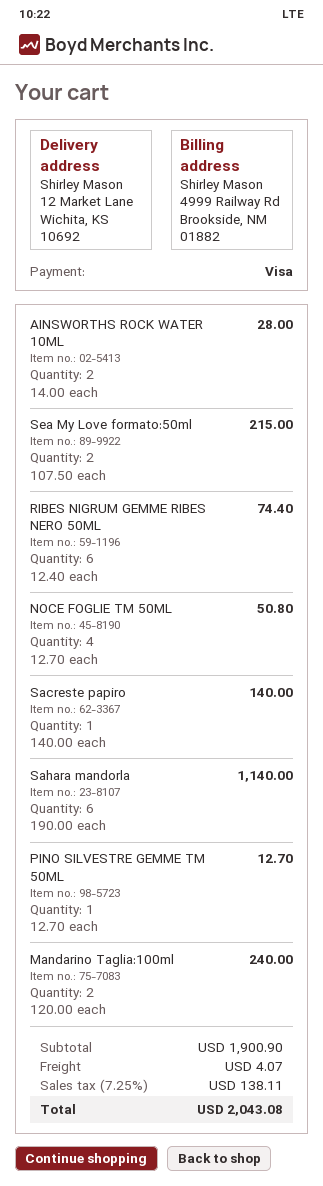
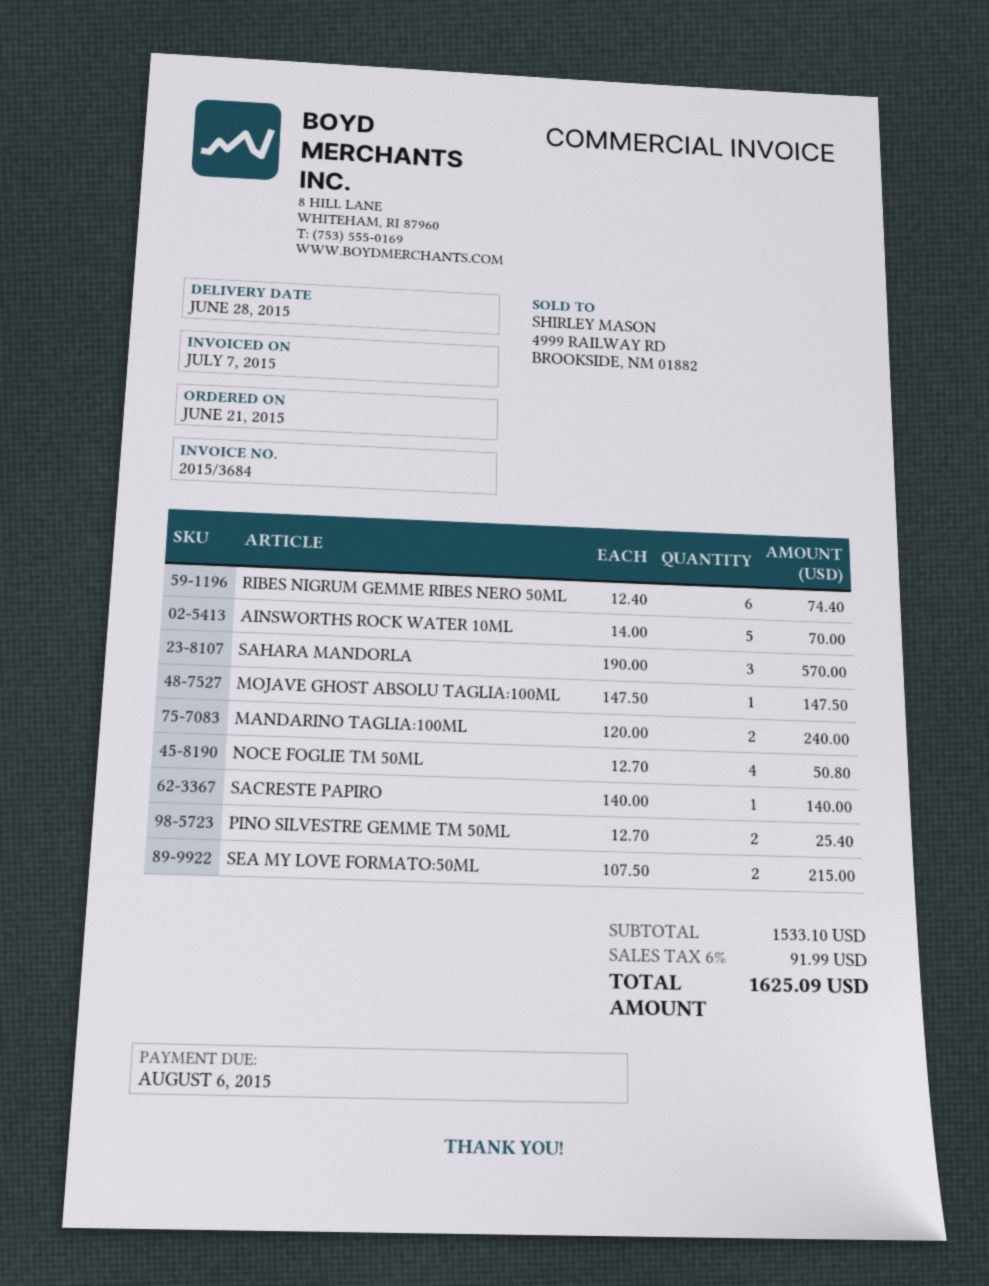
AINSWORTHS ROCK WATER 10ML: 2 x 14.00 = 28.00 -> 5 x 14.00 = 70.00
Sahara mandorla: 6 x 190.00 = 1140.00 -> 3 x 190.00 = 570.00
PINO SILVESTRE GEMME TM 50ML: 1 x 12.70 = 12.70 -> 2 x 12.70 = 25.40
MOJAVE GHOST ABSOLU TAGLIA:100ML: none -> 1 x 147.50 = 147.50
subtotal: 1900.90 -> 1533.10
shipping: 4.07 -> none
tax: 7.25% = 138.11 -> 6% = 91.99
total: 2043.08 -> 1625.09

